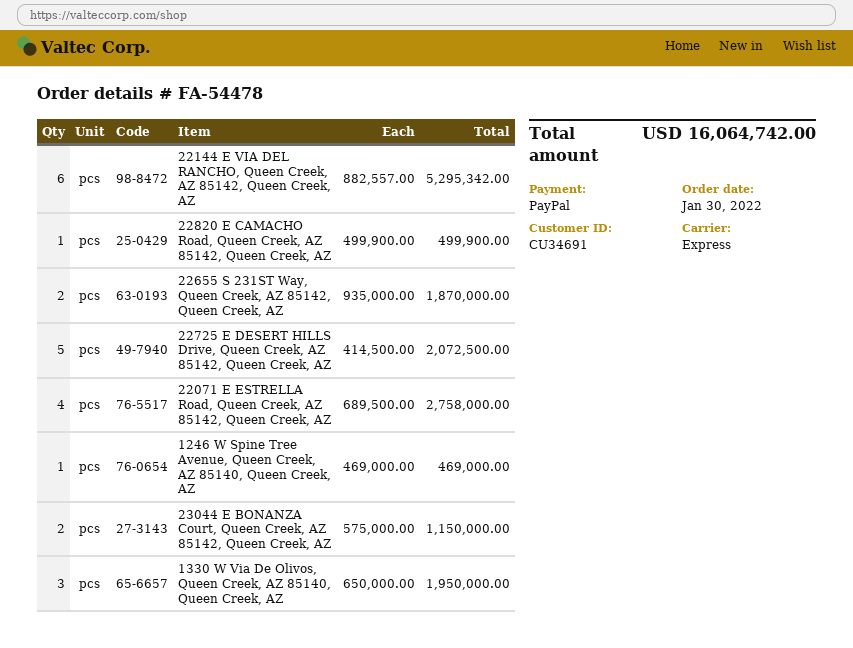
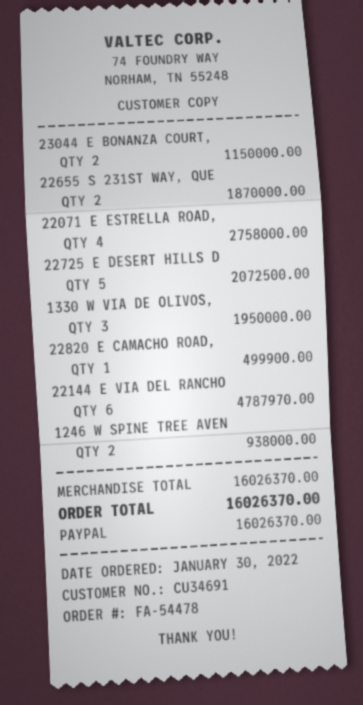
22144 E VIA DEL RANCHO, Queen Creek, AZ 85142, Queen Creek, AZ: 6 for 5295342.00 -> 6 for 4787970.00
1246 W Spine Tree Avenue, Queen Creek, AZ 85140, Queen Creek, AZ: 1 for 469000.00 -> 2 for 938000.00
total: 16064742.00 -> 16026370.00

